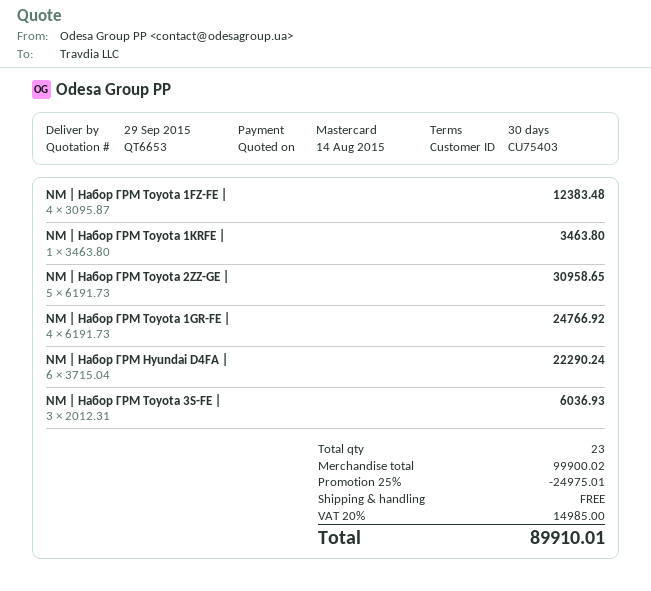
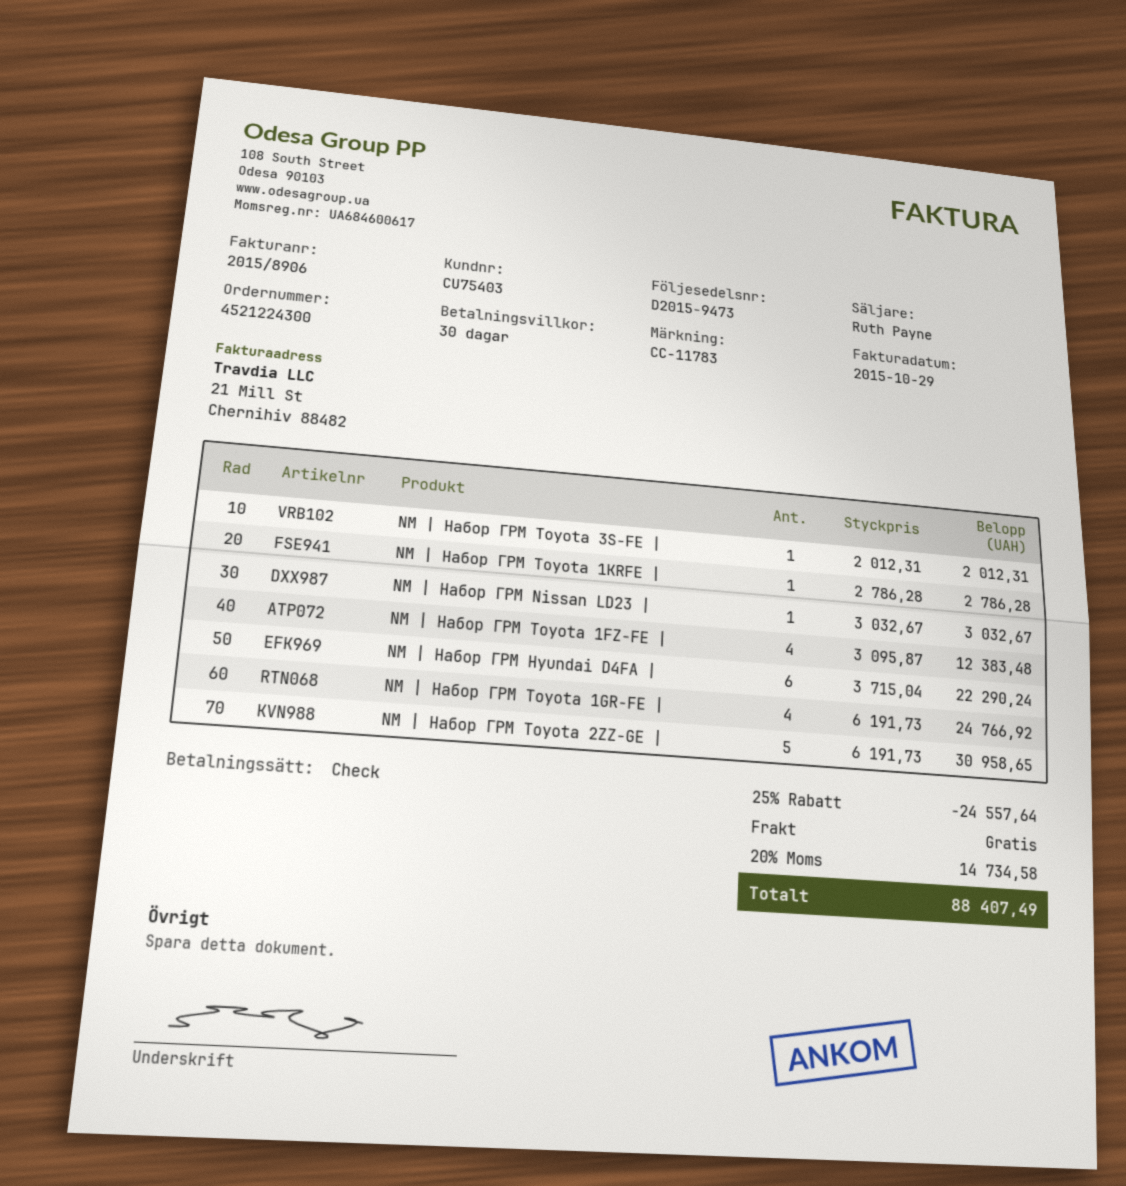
payment method: Mastercard -> cheque
NM | Набор ГРМ Toyota 1KRFE |: 1 x 3463.80 = 3463.80 -> 1 x 2786.28 = 2786.28
NM | Набор ГРМ Toyota 3S-FE |: 3 x 2012.31 = 6036.93 -> 1 x 2012.31 = 2012.31
NM | Набор ГРМ Nissan LD23 |: none -> 1 x 3032.67 = 3032.67
discount: 25% = 24975.01 -> 25% = 24557.64
tax: 20% = 14985.00 -> 20% = 14734.58
total: 89910.01 -> 88407.49

